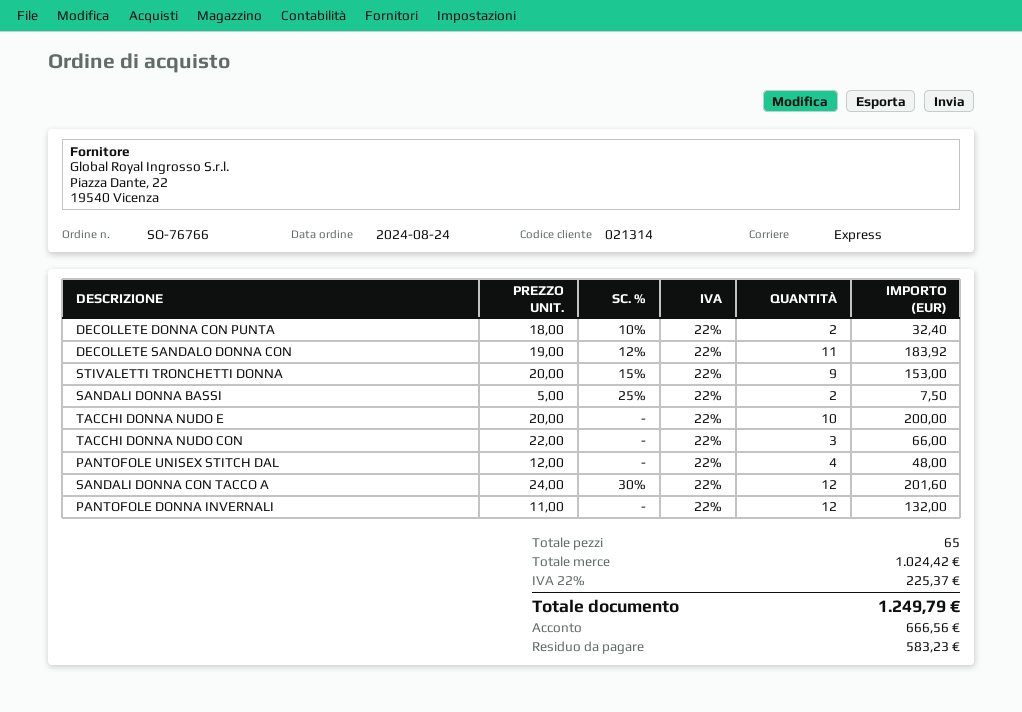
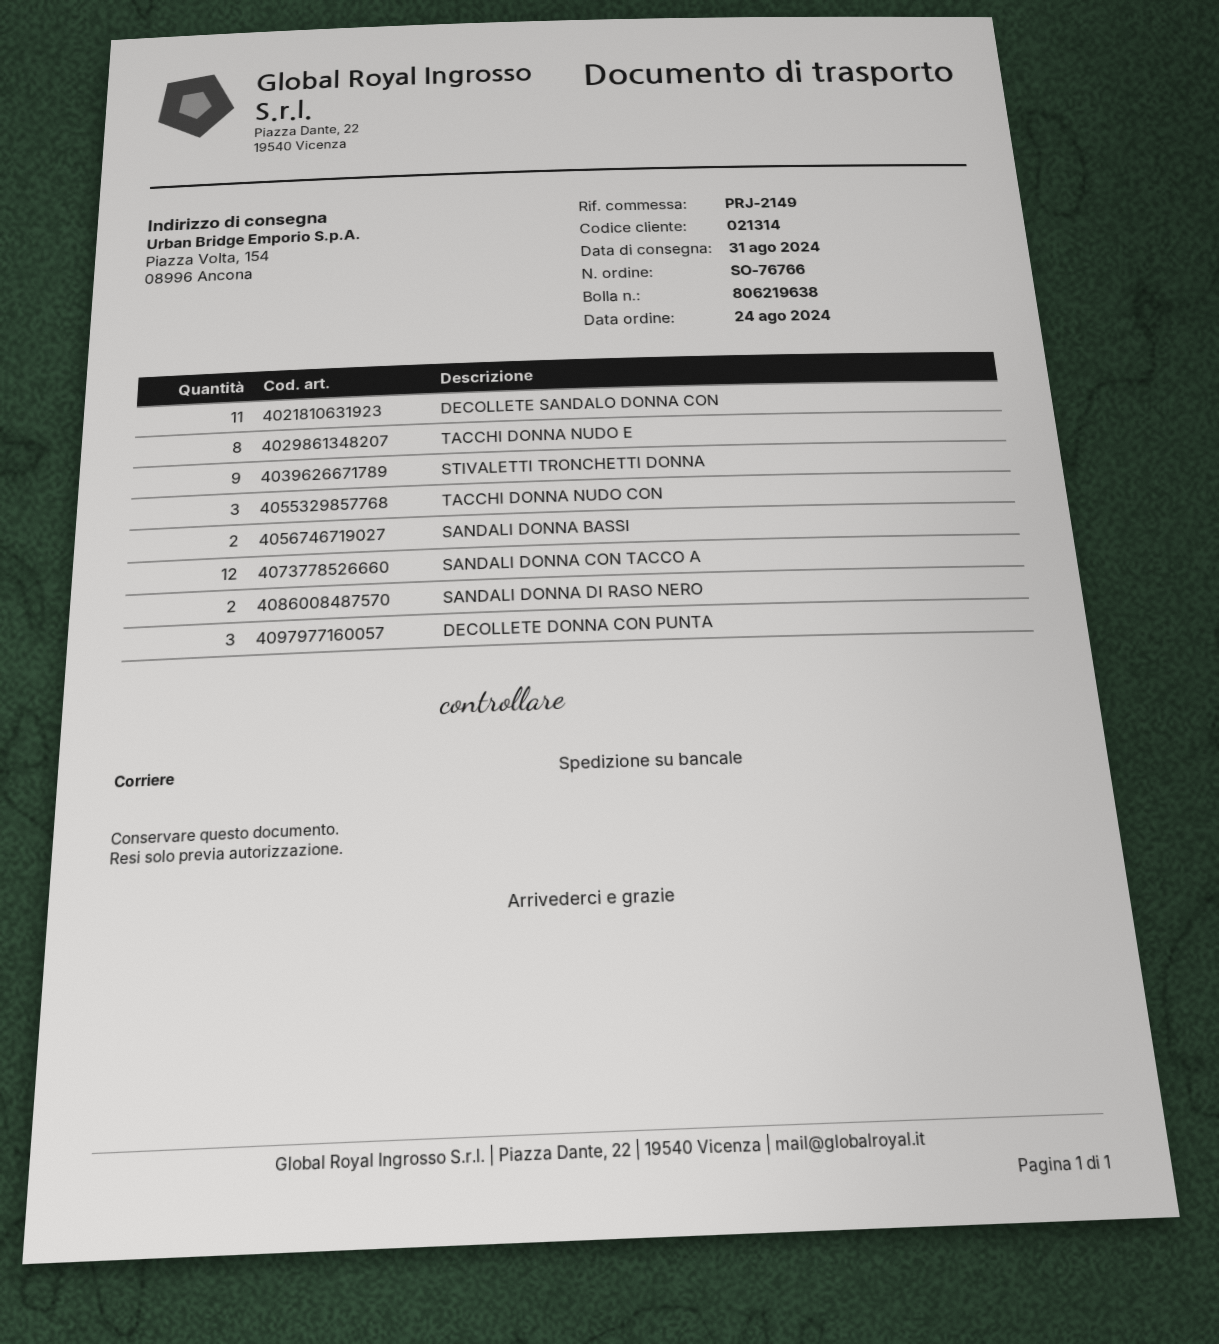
shipping method: express -> pallet freight
DECOLLETE DONNA CON PUNTA: 2 -> 3
TACCHI DONNA NUDO E: 10 -> 8
PANTOFOLE UNISEX STITCH DAL: 4 -> none
PANTOFOLE DONNA INVERNALI: 12 -> none
SANDALI DONNA DI RASO NERO: none -> 2

